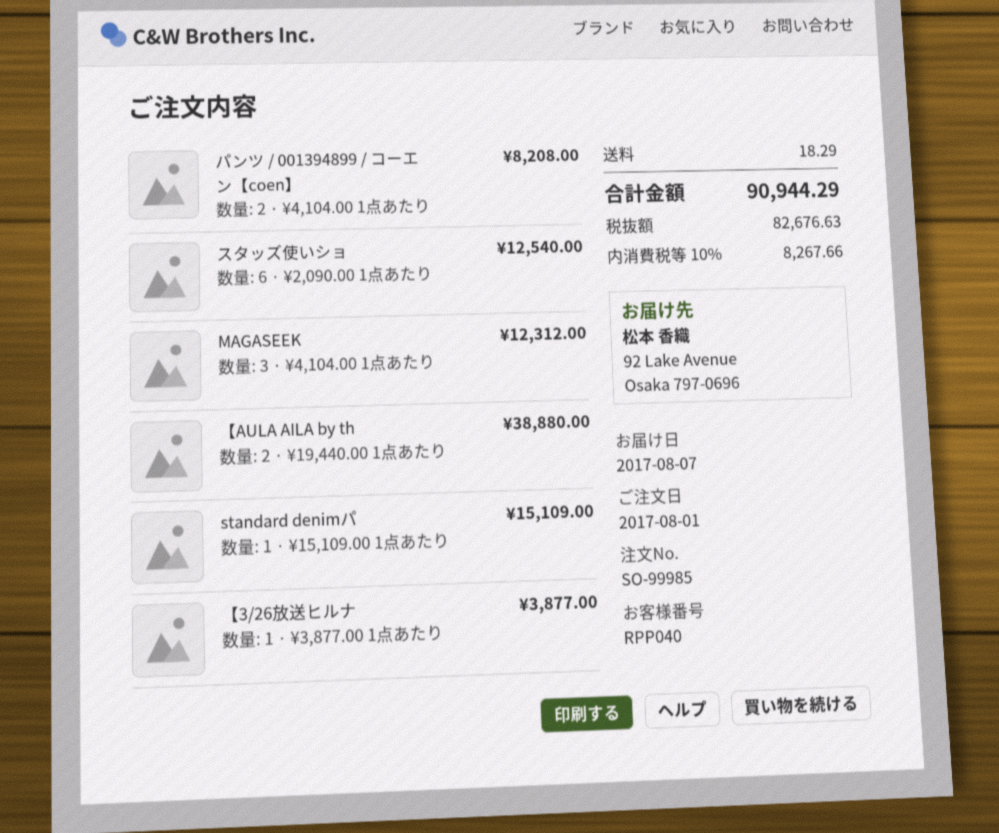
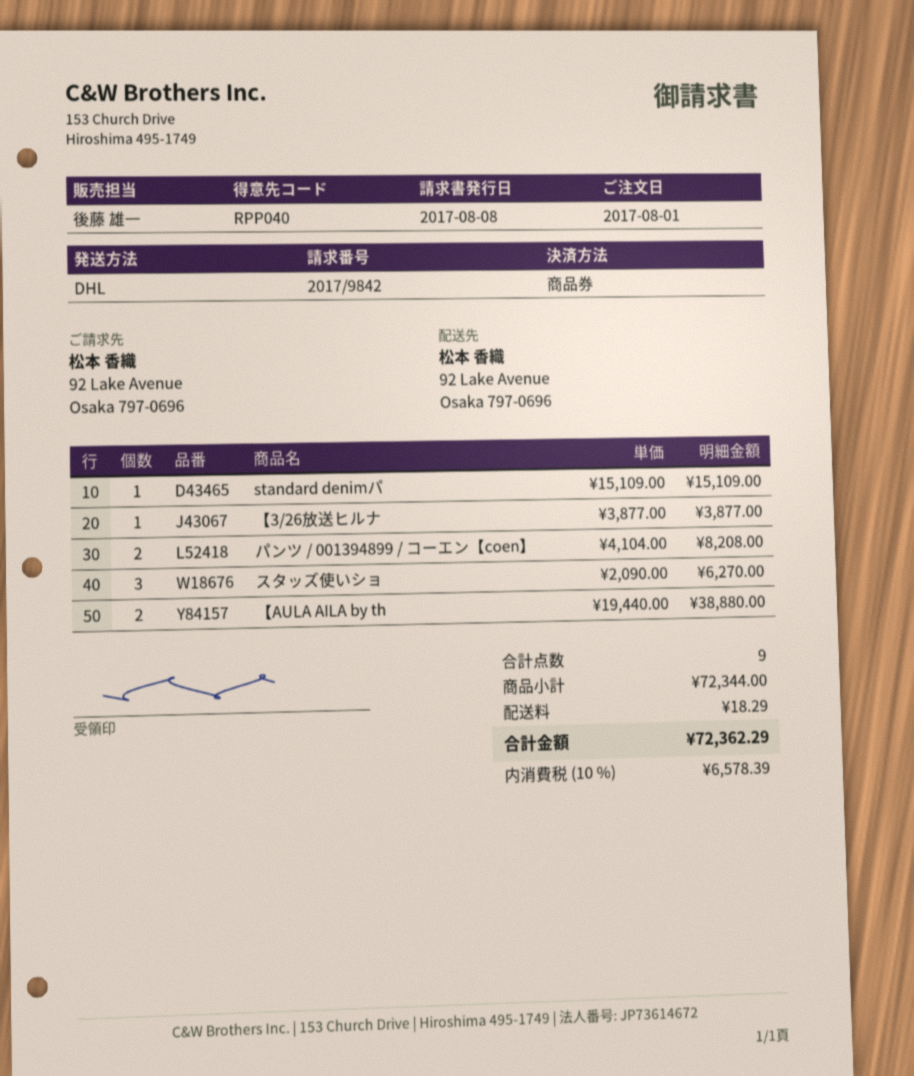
スタッズ使いショ: 6 x 2090.00 = 12540.00 -> 3 x 2090.00 = 6270.00
MAGASEEK: 3 x 4104.00 = 12312.00 -> none
tax: 10% = 8267.66 -> 10% = 6578.39
total: 90944.29 -> 72362.29

